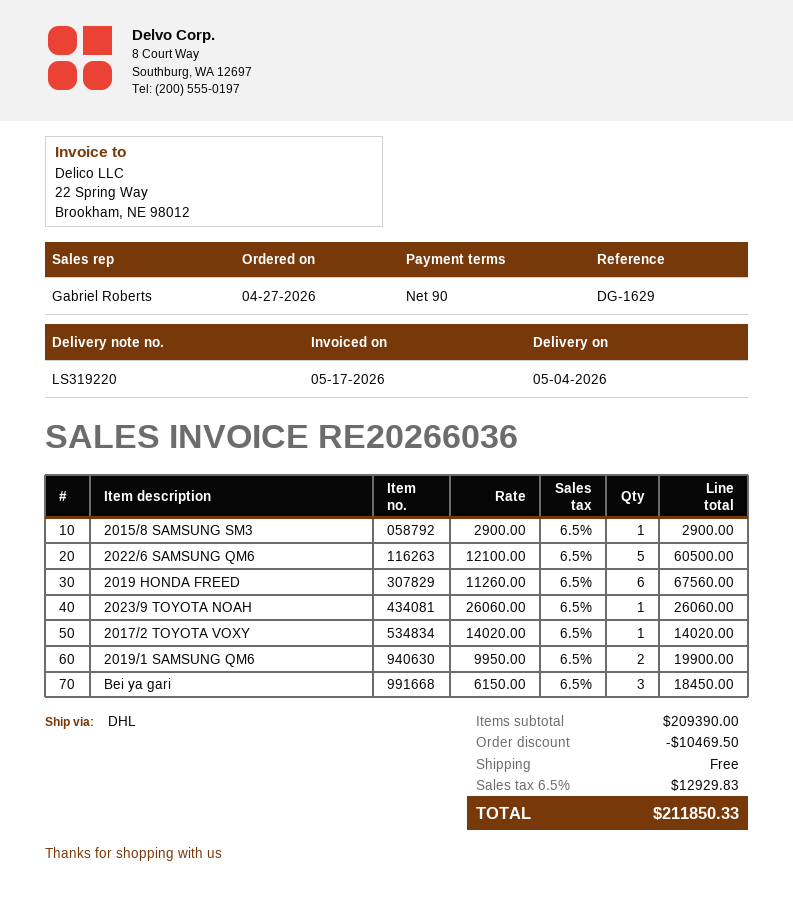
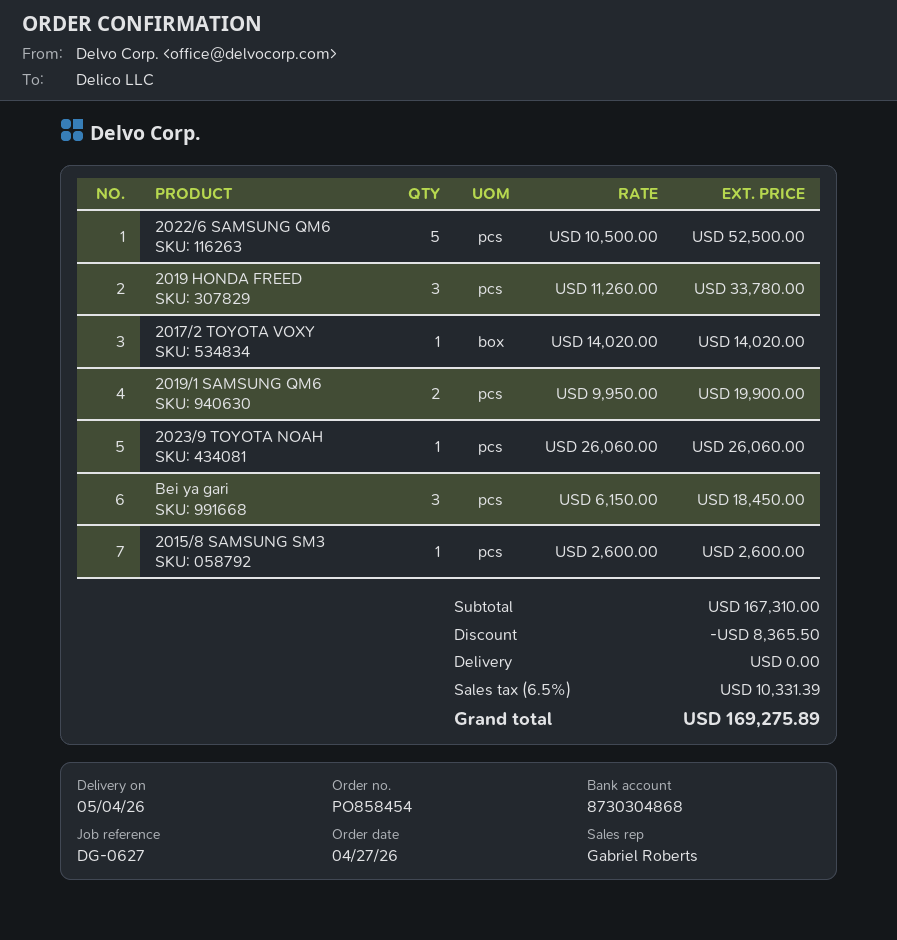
reference: DG-1629 -> DG-0627
2015/8 SAMSUNG SM3: 1 x 2900.00 = 2900.00 -> 1 x 2600.00 = 2600.00
2022/6 SAMSUNG QM6: 5 x 12100.00 = 60500.00 -> 5 x 10500.00 = 52500.00
2019 HONDA FREED: 6 x 11260.00 = 67560.00 -> 3 x 11260.00 = 33780.00
subtotal: 209390.00 -> 167310.00
discount: 10469.50 -> 8365.50
tax: 6.5% = 12929.83 -> 6.5% = 10331.39
total: 211850.33 -> 169275.89

